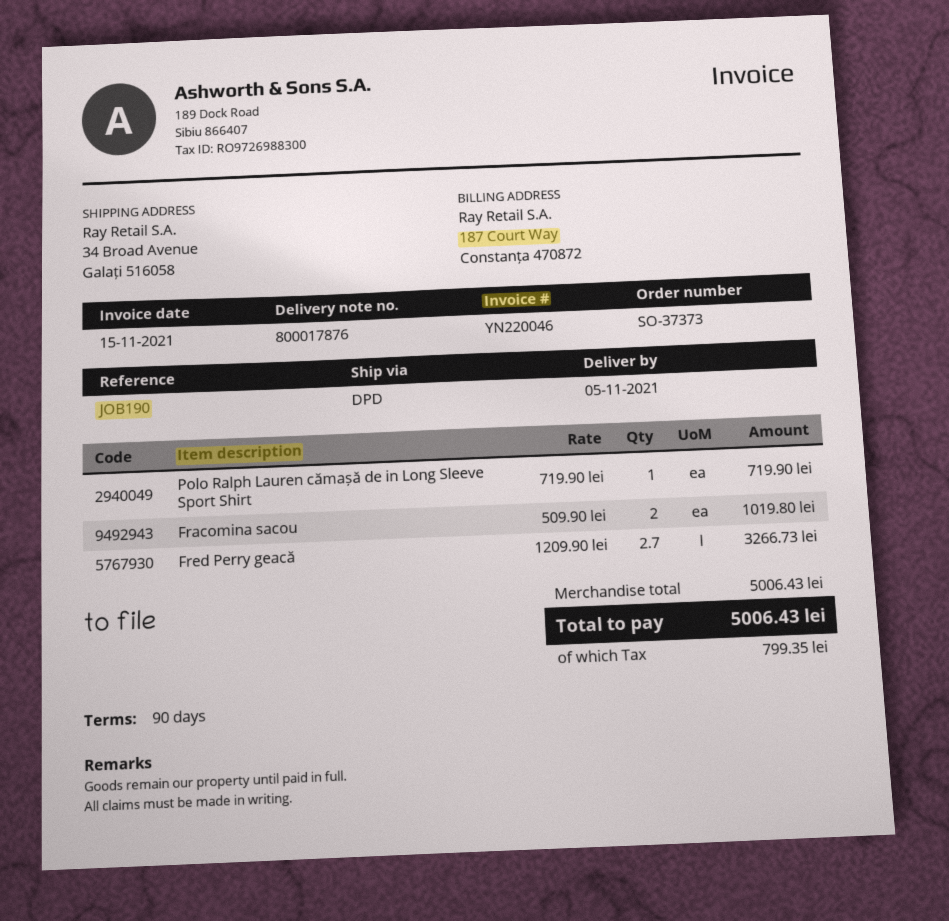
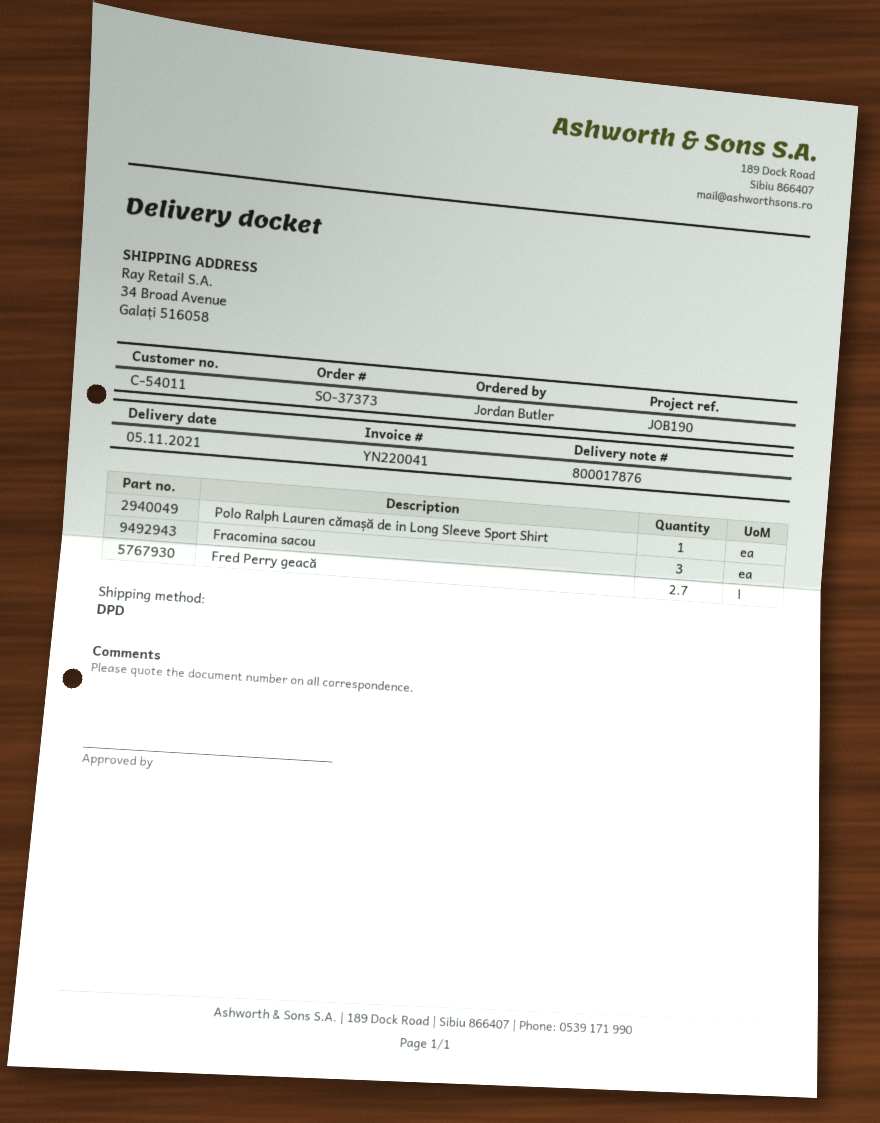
invoice number: YN220046 -> YN220041
Fracomina sacou: 2 -> 3

